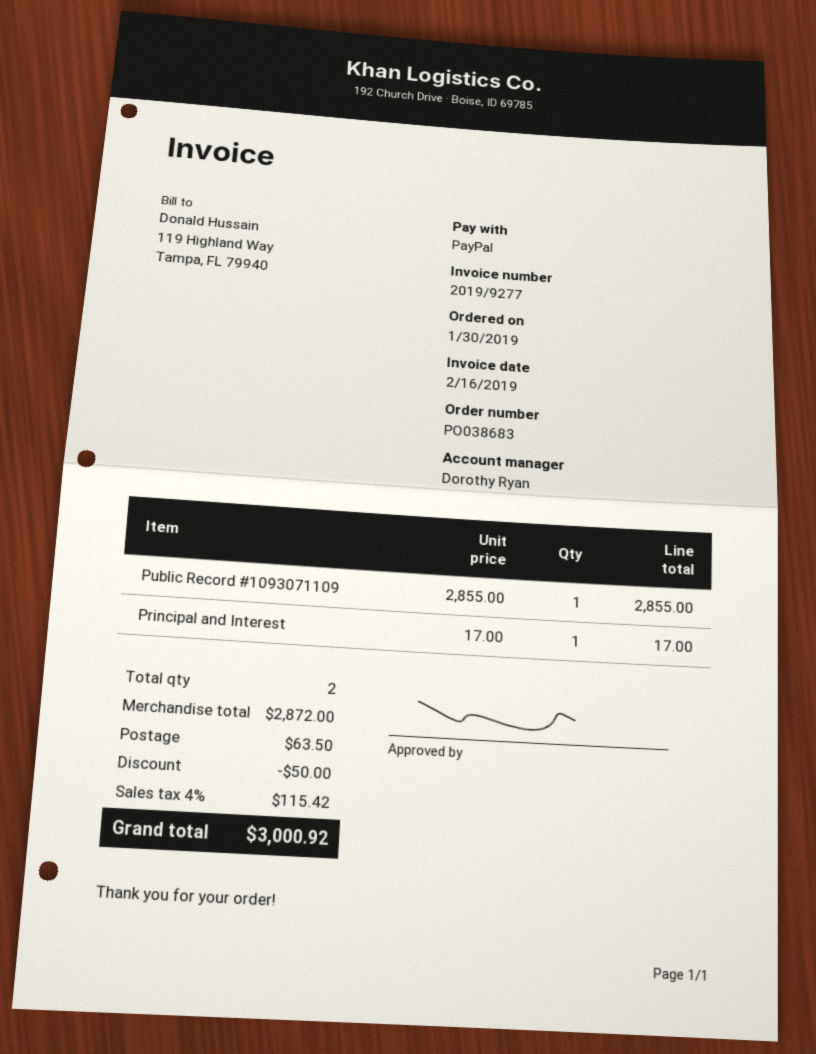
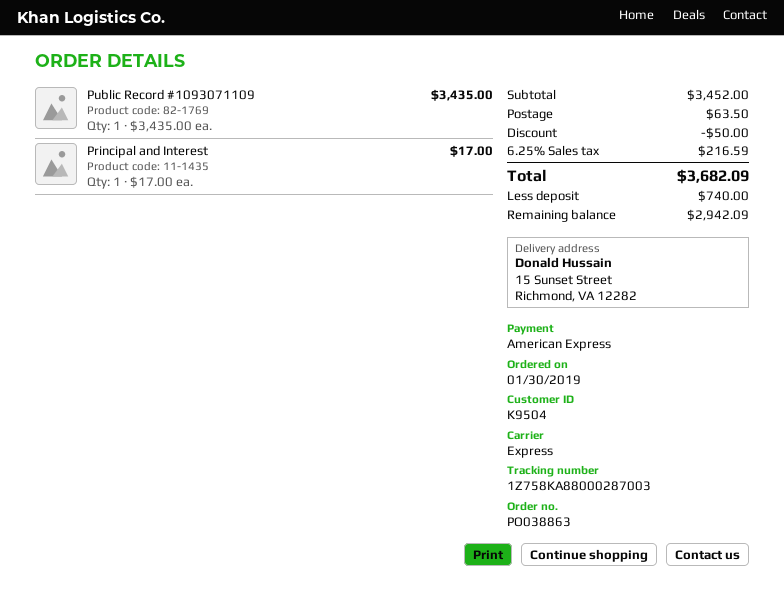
order number: PO038683 -> PO038863
payment method: PayPal -> American Express
Public Record #1093071109: 1 x 2855.00 = 2855.00 -> 1 x 3435.00 = 3435.00
subtotal: 2872.00 -> 3452.00
tax: 4% = 115.42 -> 6.25% = 216.59
total: 3000.92 -> 3682.09

